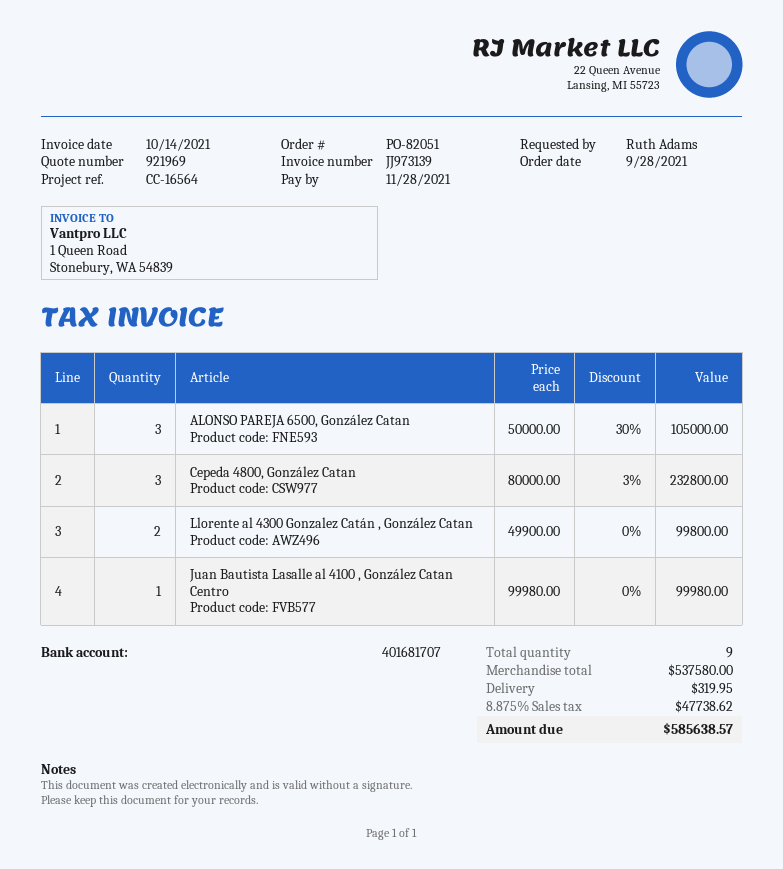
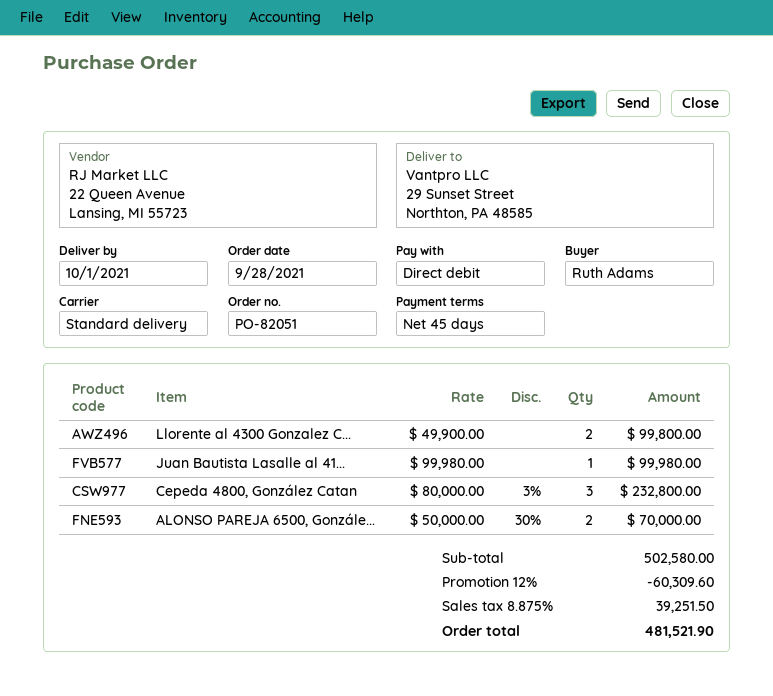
ALONSO PAREJA 6500, González Catan: 3 x 50000.00 - 30% = 105000.00 -> 2 x 50000.00 - 30% = 70000.00
subtotal: 537580.00 -> 502580.00
discount: none -> 12% = 60309.60
shipping: 319.95 -> none
tax: 8.875% = 47738.62 -> 8.875% = 39251.50
total: 585638.57 -> 481521.90

